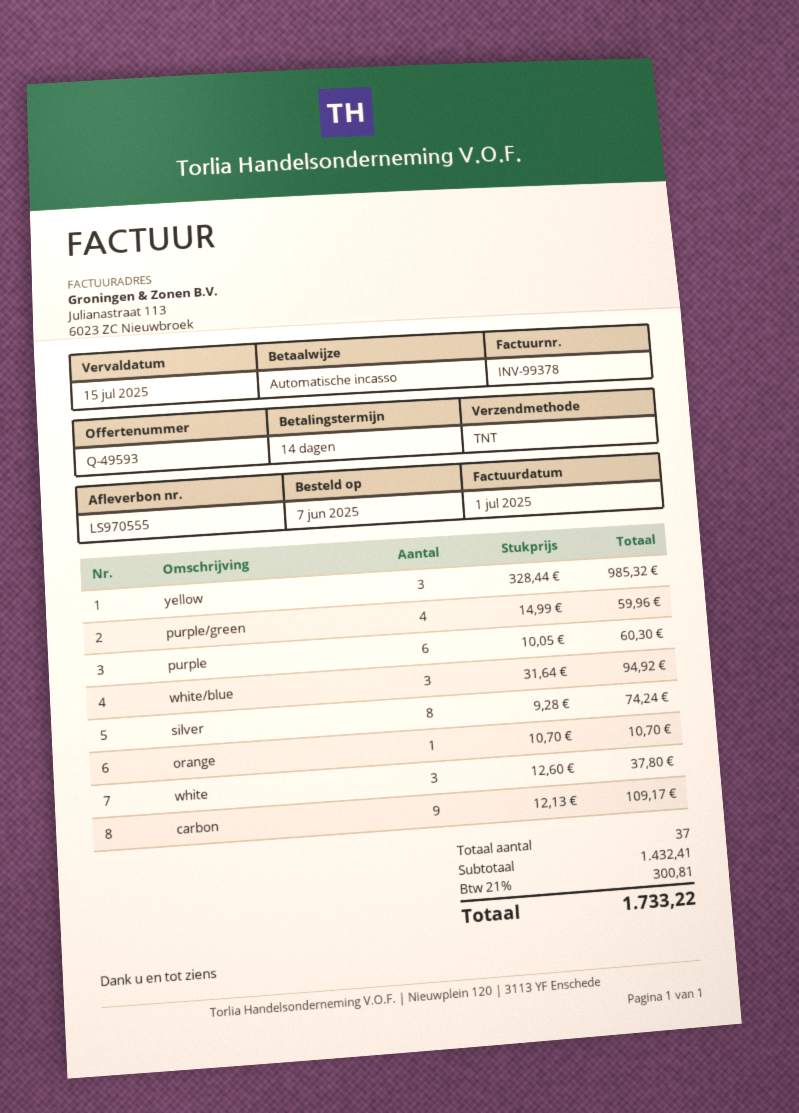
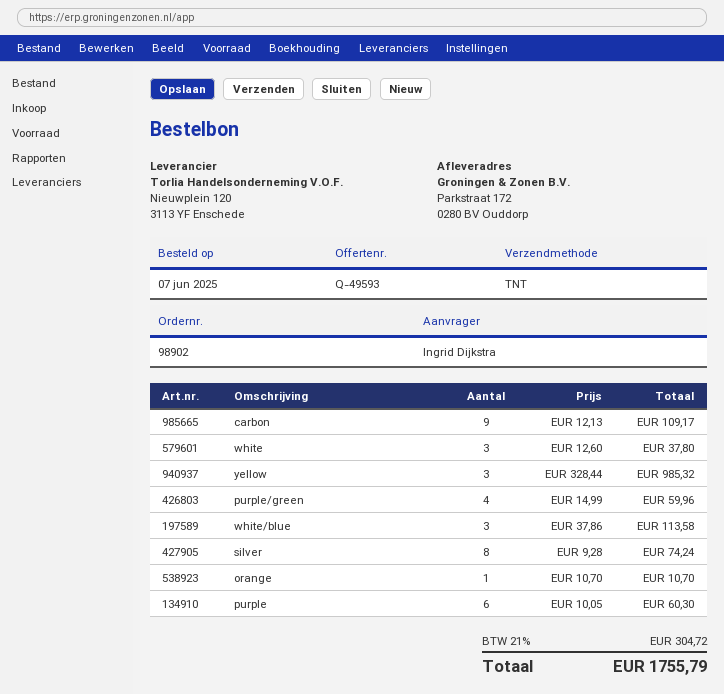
white/blue: 3 x 31.64 = 94.92 -> 3 x 37.86 = 113.58
tax: 21% = 300.81 -> 21% = 304.72
total: 1733.22 -> 1755.79

